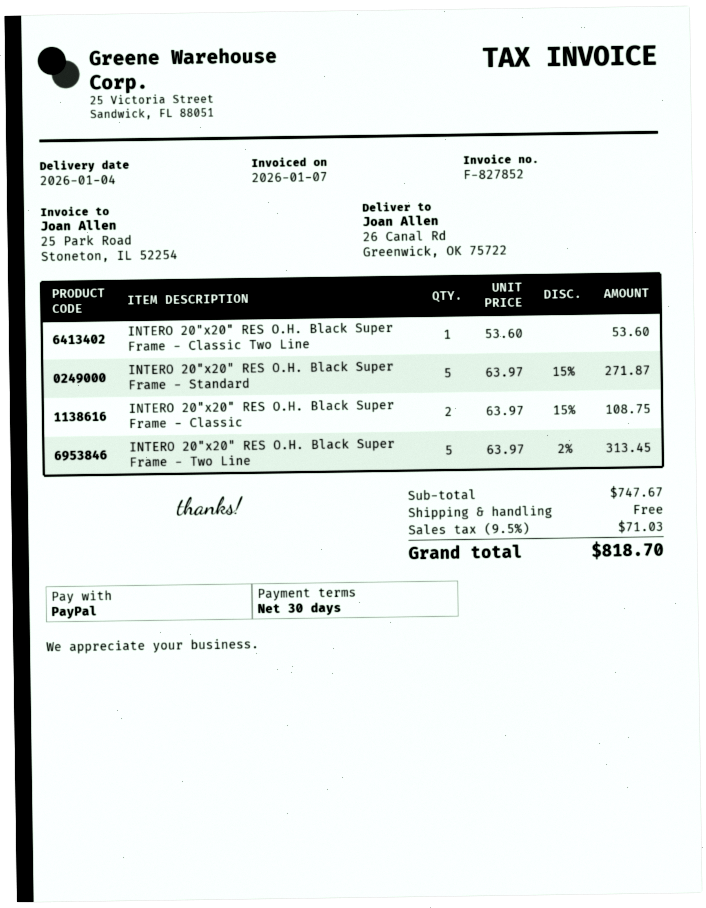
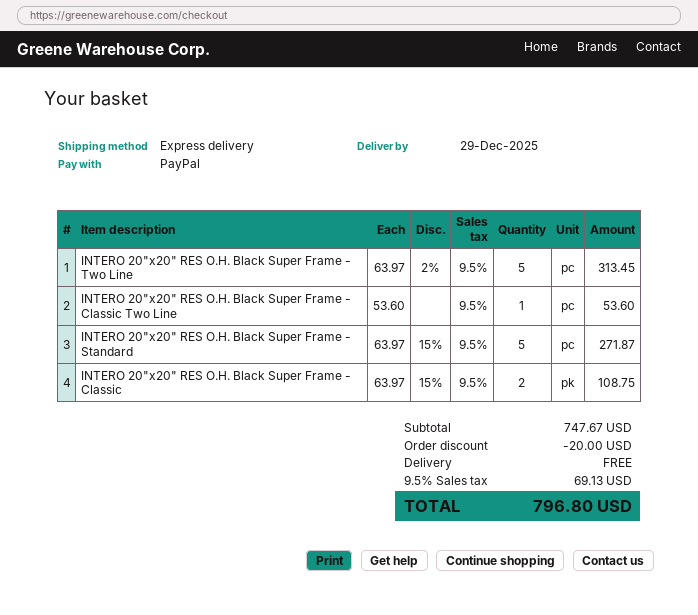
delivery date: 2026-01-04 -> 2025-12-29
discount: none -> 20.00
tax: 9.5% = 71.03 -> 9.5% = 69.13
total: 818.70 -> 796.80

